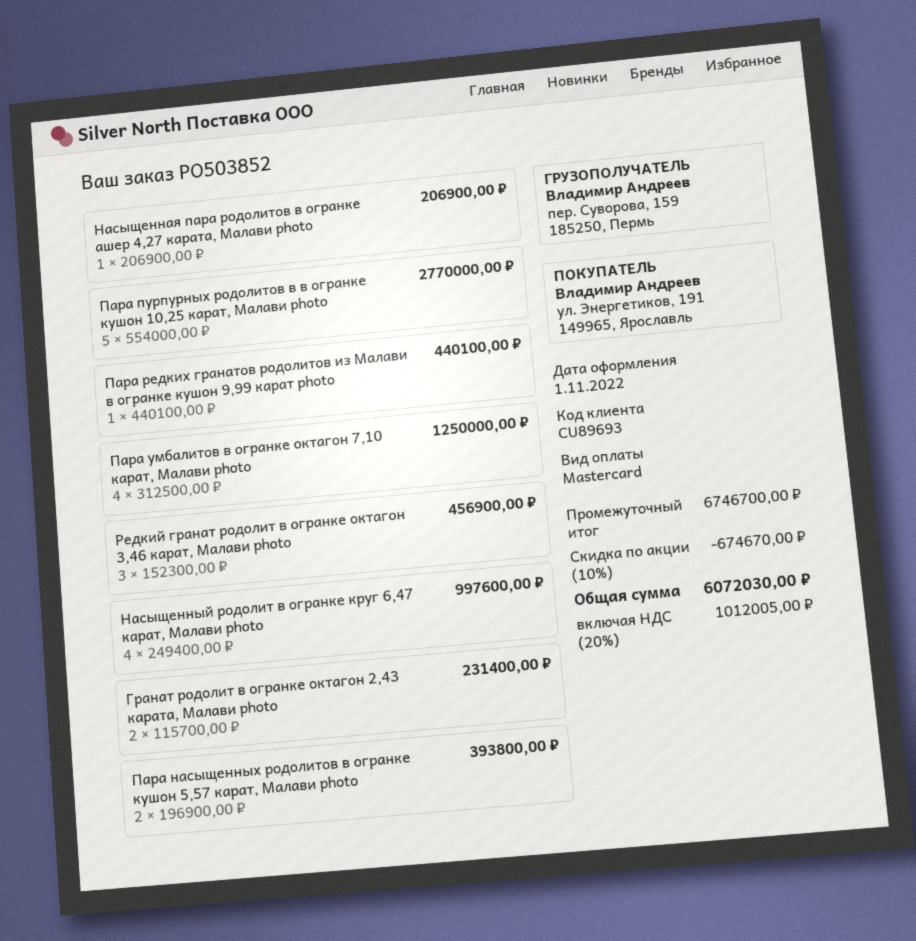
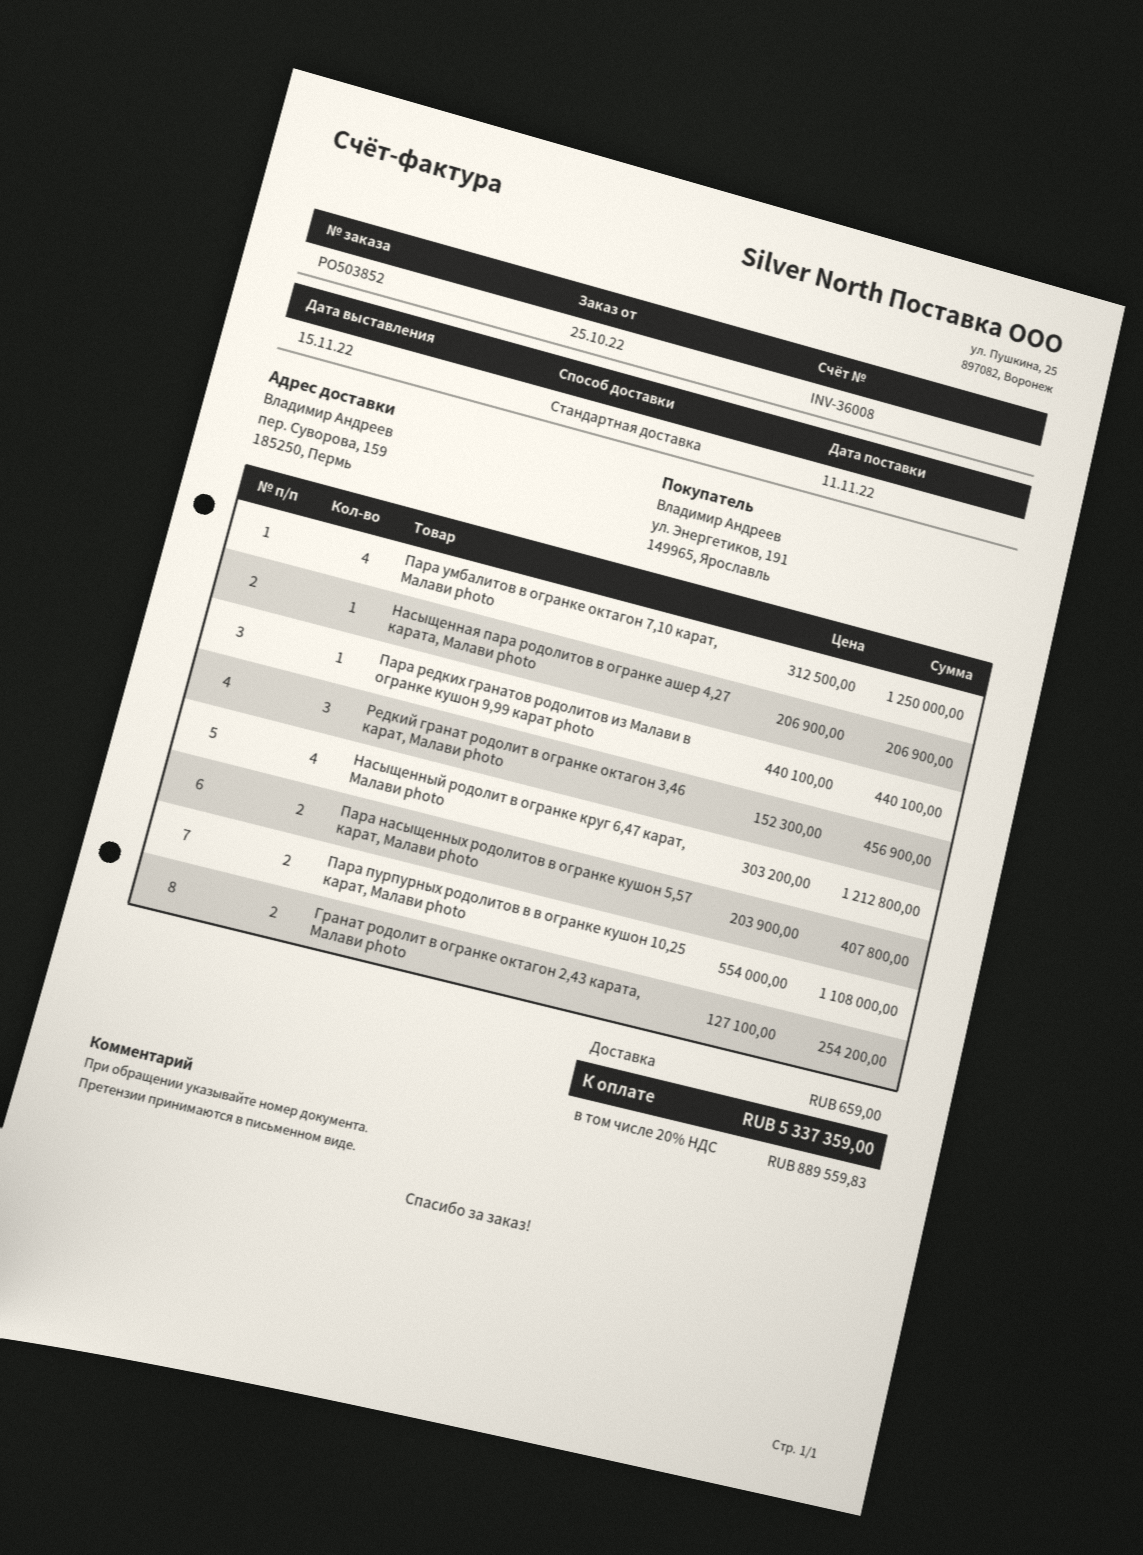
order date: 2022-11-01 -> 2022-10-25
Пара пурпурных родолитов в в огранке кушон 10,25 карат, Малави photo: 5 x 554000.00 = 2770000.00 -> 2 x 554000.00 = 1108000.00
Насыщенный родолит в огранке круг 6,47 карат, Малави photo: 4 x 249400.00 = 997600.00 -> 4 x 303200.00 = 1212800.00
Гранат родолит в огранке октагон 2,43 карата, Малави photo: 2 x 115700.00 = 231400.00 -> 2 x 127100.00 = 254200.00
Пара насыщенных родолитов в огранке кушон 5,57 карат, Малави photo: 2 x 196900.00 = 393800.00 -> 2 x 203900.00 = 407800.00
discount: 10% = 674670.00 -> none
shipping: none -> 659.00
tax: 20% = 1012005.00 -> 20% = 889559.83
total: 6072030.00 -> 5337359.00

